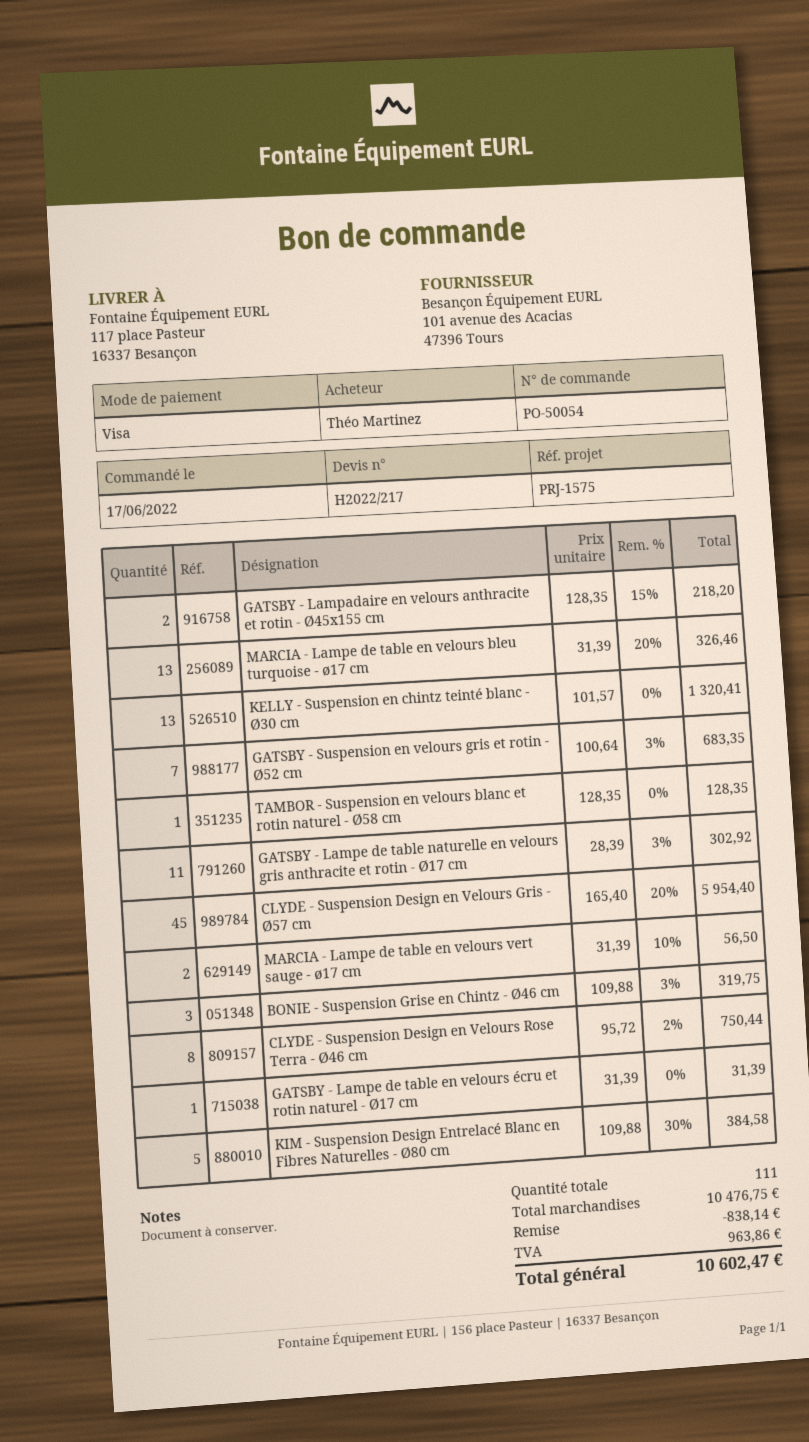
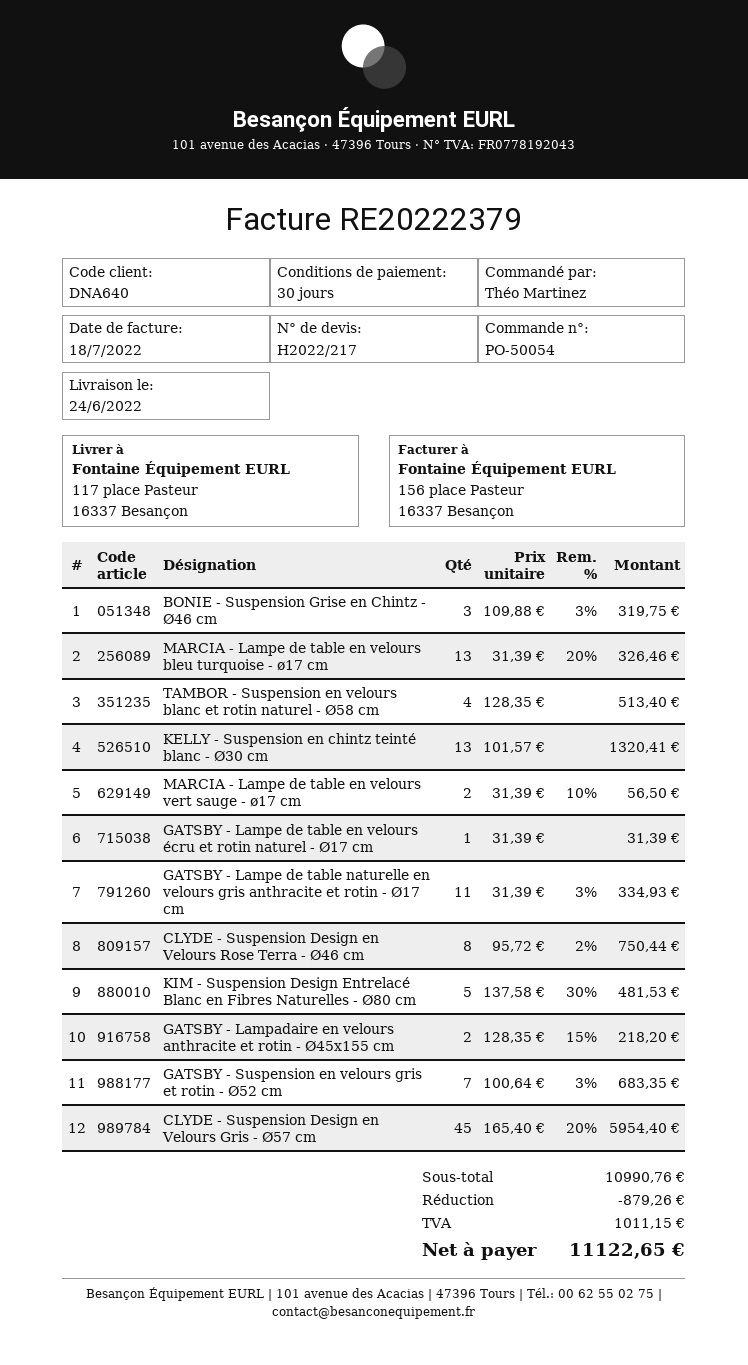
TAMBOR - Suspension en velours blanc et rotin naturel - Ø58 cm: 1 x 128.35 = 128.35 -> 4 x 128.35 = 513.40
GATSBY - Lampe de table naturelle en velours gris anthracite et rotin - Ø17 cm: 11 x 28.39 - 3% = 302.92 -> 11 x 31.39 - 3% = 334.93
KIM - Suspension Design Entrelacé Blanc en Fibres Naturelles - Ø80 cm: 5 x 109.88 - 30% = 384.58 -> 5 x 137.58 - 30% = 481.53
subtotal: 10476.75 -> 10990.76
discount: 838.14 -> 879.26
tax: 963.86 -> 1011.15
total: 10602.47 -> 11122.65

